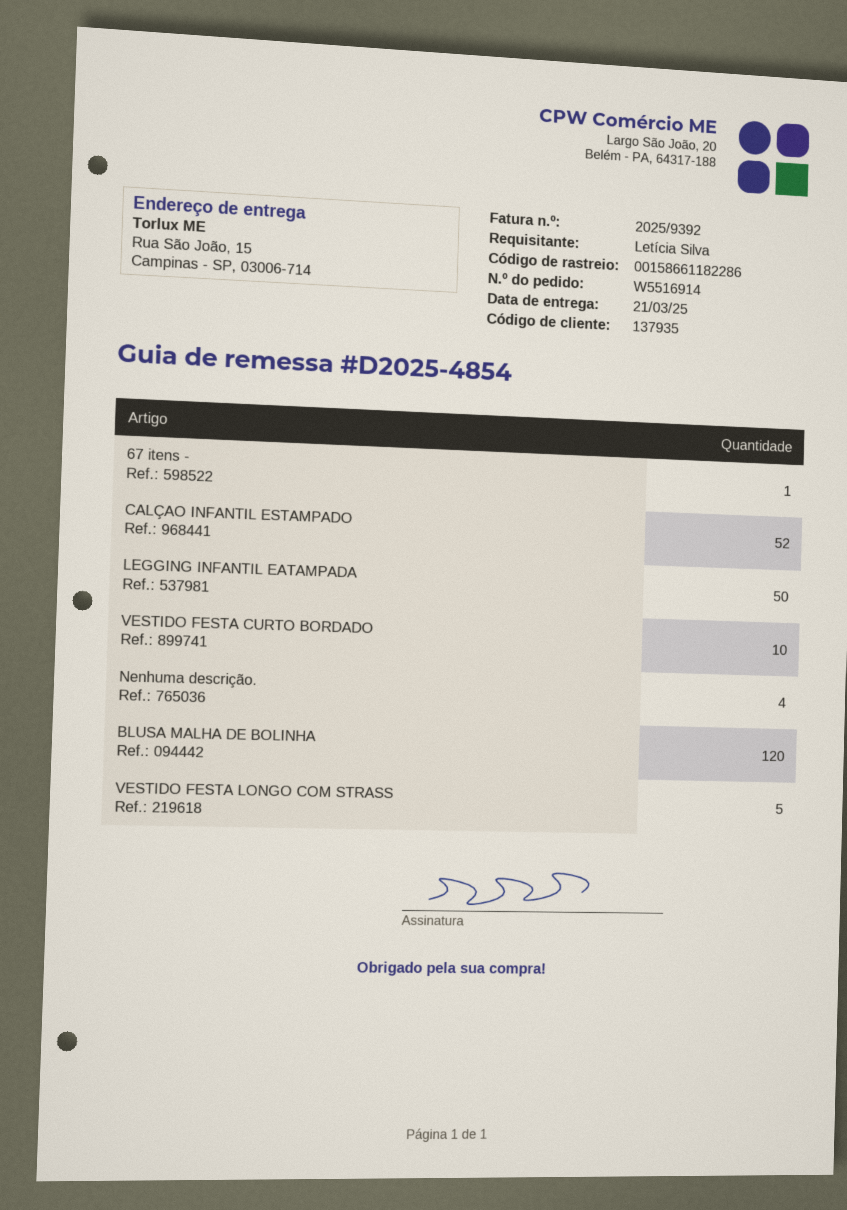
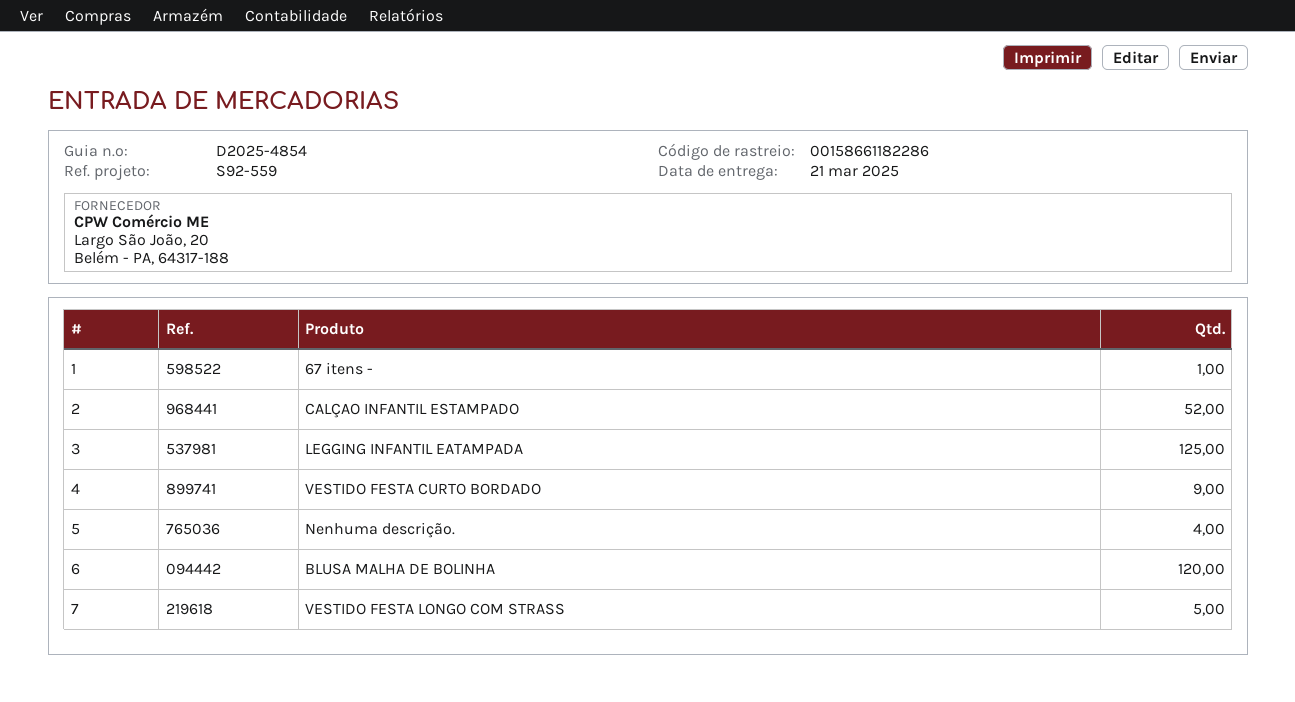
LEGGING INFANTIL EATAMPADA: 50 -> 125
VESTIDO FESTA CURTO BORDADO: 10 -> 9

